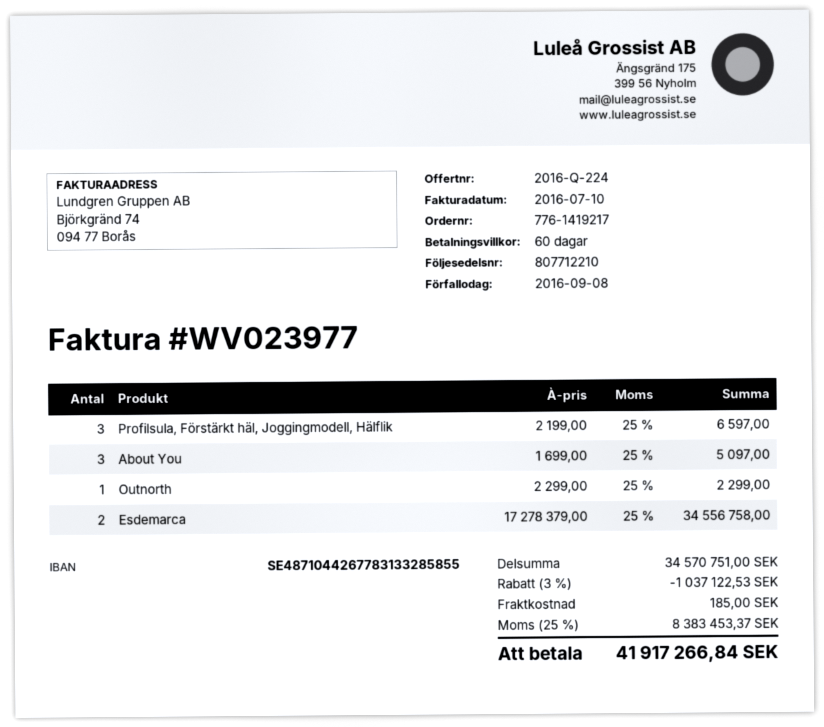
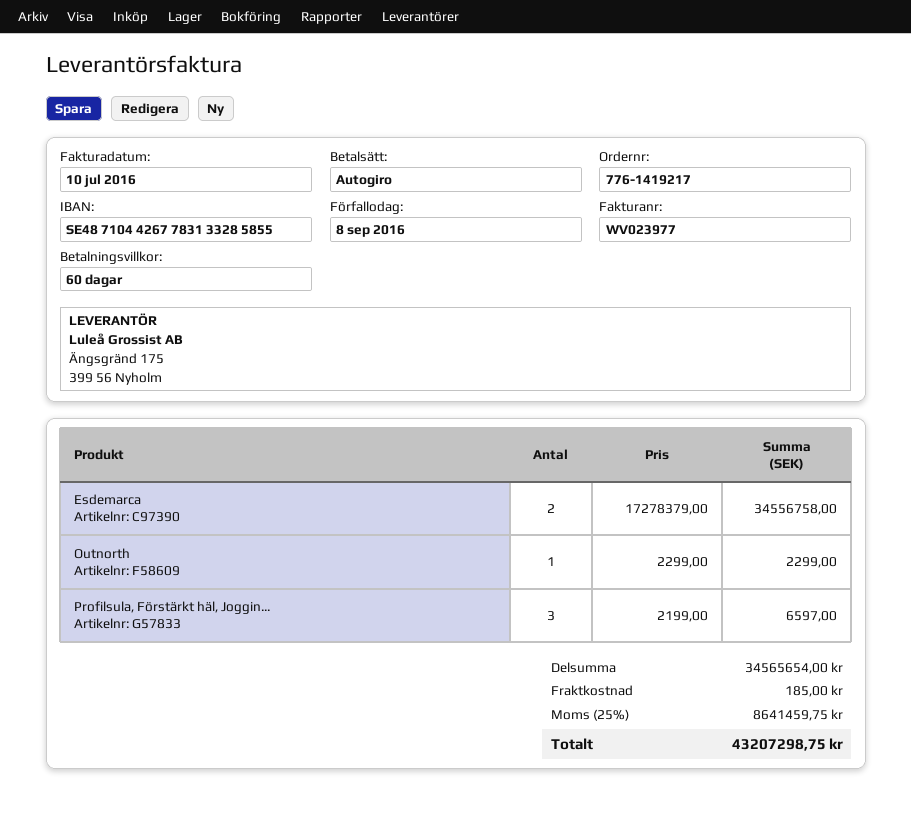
About You: 3 x 1699.00 = 5097.00 -> none
subtotal: 34570751.00 -> 34565654.00
discount: 3% = 1037122.53 -> none
tax: 25% = 8383453.37 -> 25% = 8641459.75
total: 41917266.84 -> 43207298.75

